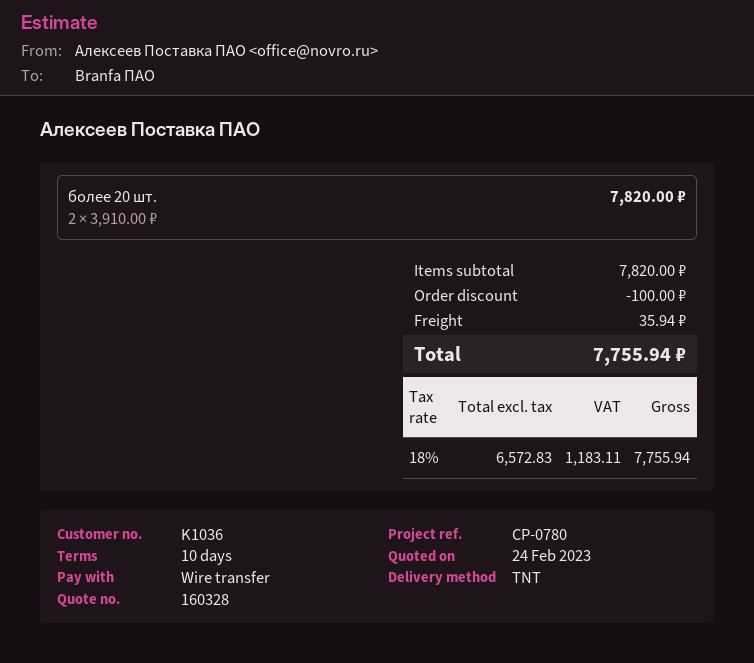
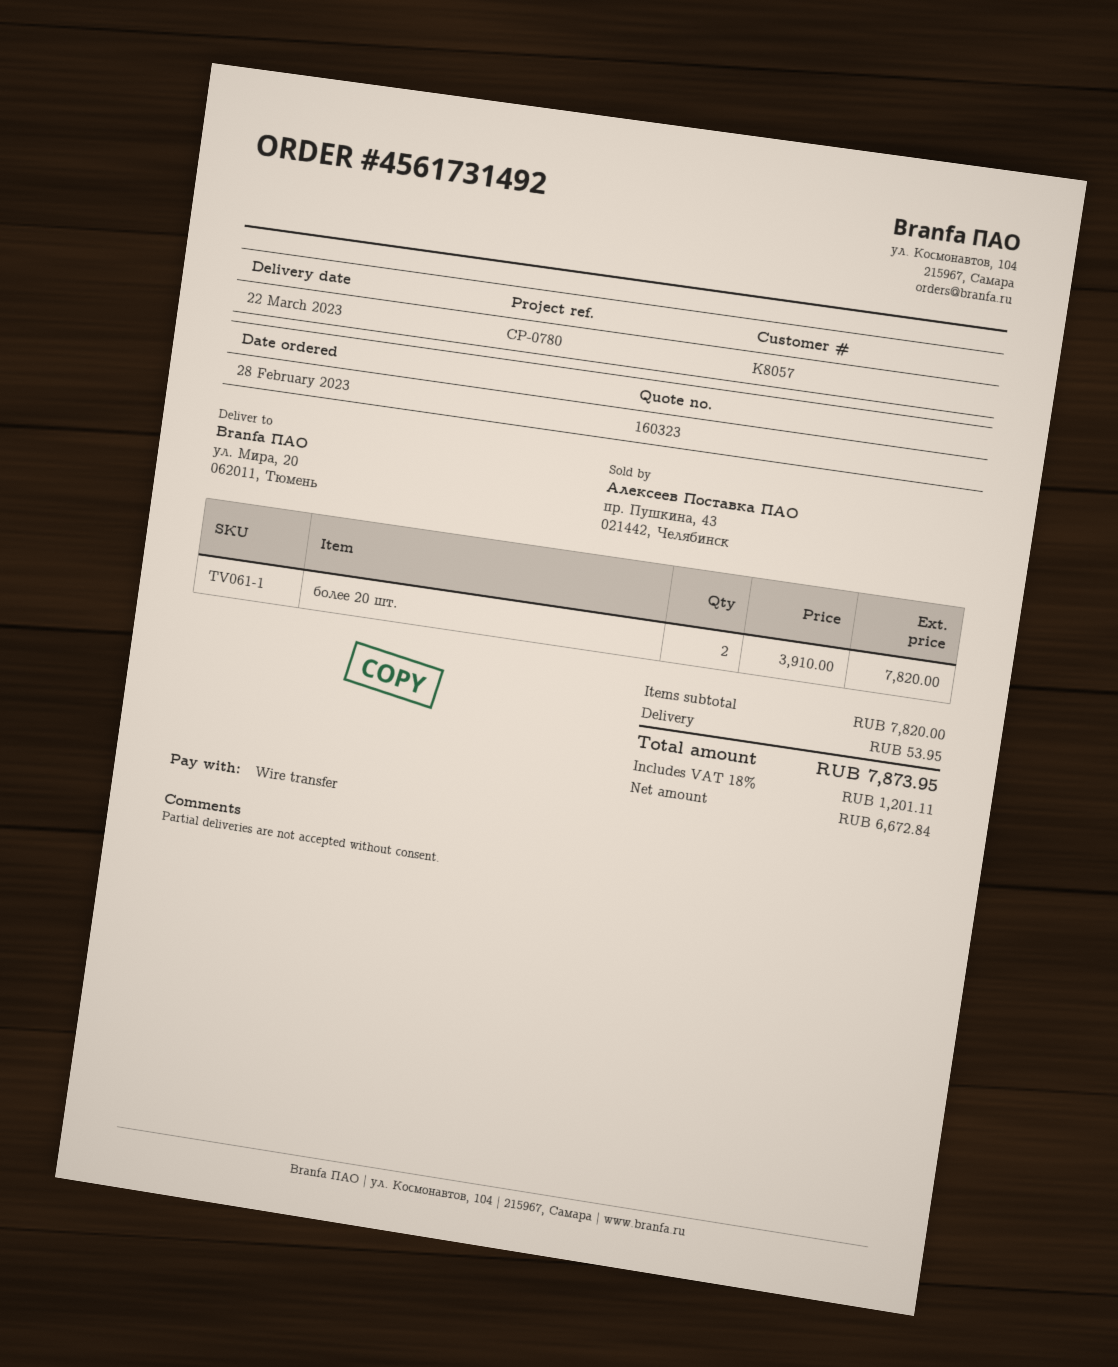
quote number: 160328 -> 160323
customer number: K1036 -> K8057
discount: 100.00 -> none
shipping: 35.94 -> 53.95
net: 6572.83 -> 6672.84
tax: 18% = 1183.11 -> 18% = 1201.11
total: 7755.94 -> 7873.95

